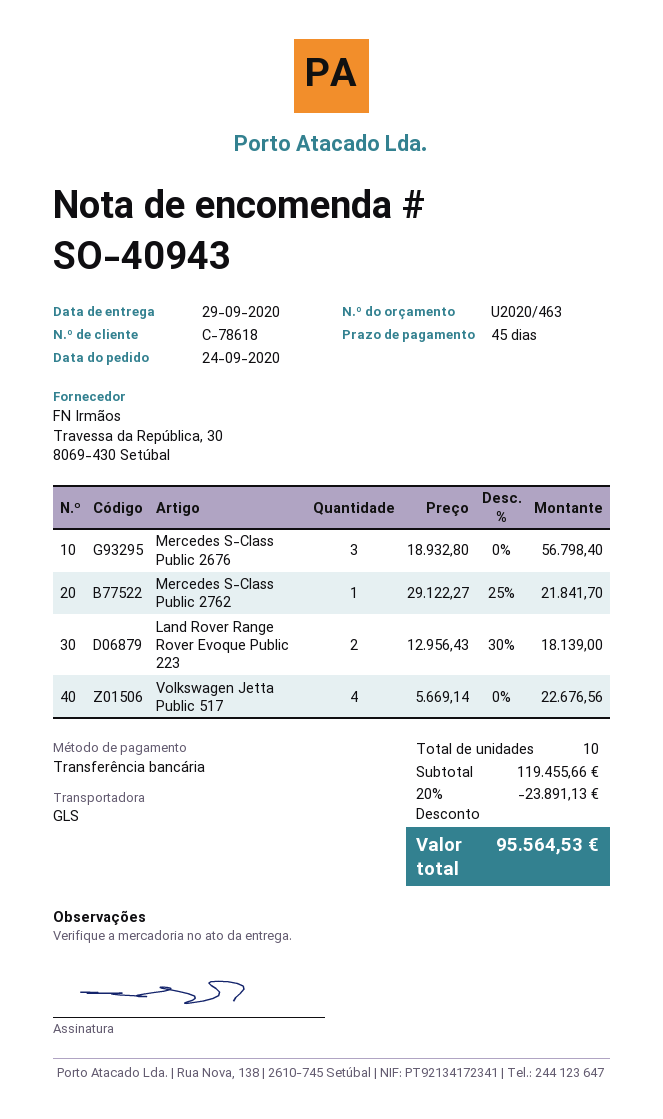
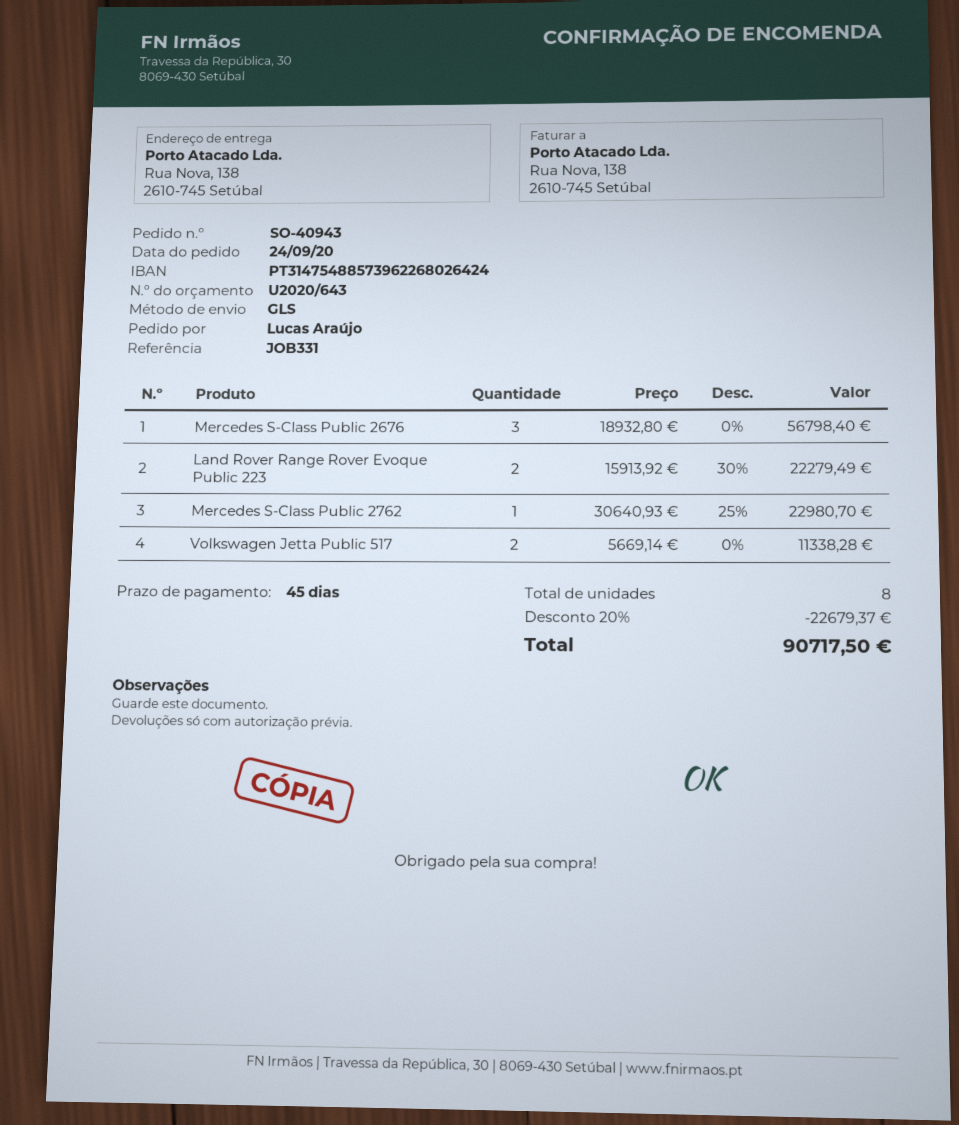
quote number: U2020/463 -> U2020/643
Mercedes S-Class Public 2762: 1 x 29122.27 - 25% = 21841.70 -> 1 x 30640.93 - 25% = 22980.70
Land Rover Range Rover Evoque Public 223: 2 x 12956.43 - 30% = 18139.00 -> 2 x 15913.92 - 30% = 22279.49
Volkswagen Jetta Public 517: 4 x 5669.14 = 22676.56 -> 2 x 5669.14 = 11338.28
total quantity: 10 -> 8
discount: 20% = 23891.13 -> 20% = 22679.37
total: 95564.53 -> 90717.50

